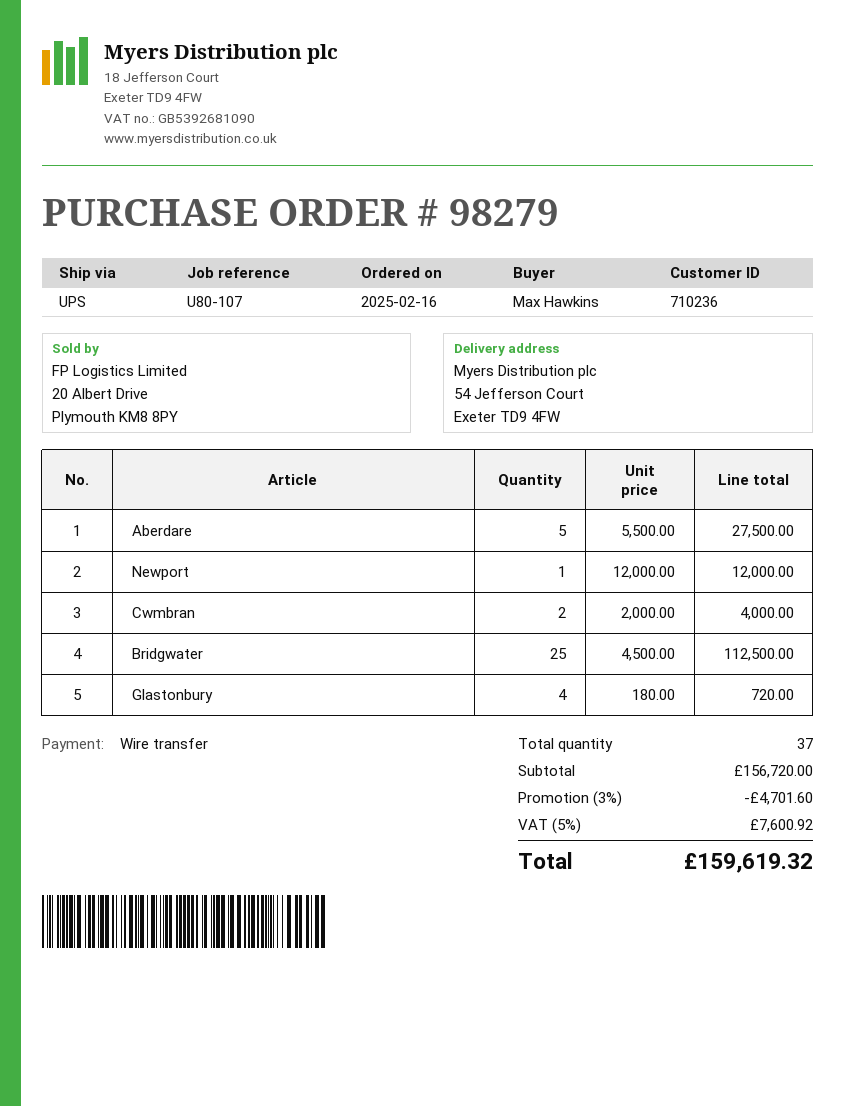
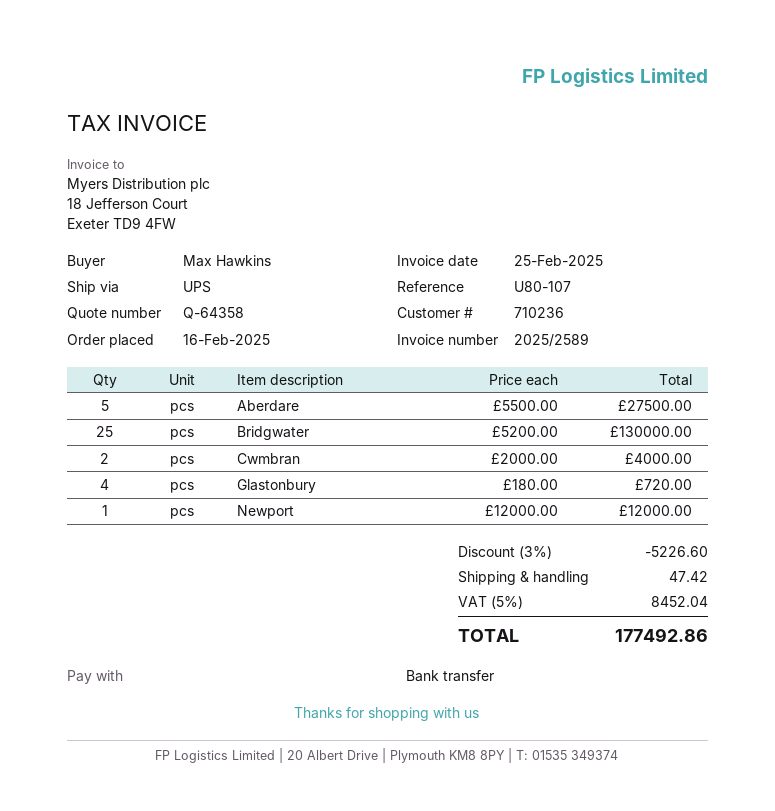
Bridgwater: 25 x 4500.00 = 112500.00 -> 25 x 5200.00 = 130000.00
discount: 3% = 4701.60 -> 3% = 5226.60
shipping: none -> 47.42
tax: 5% = 7600.92 -> 5% = 8452.04
total: 159619.32 -> 177492.86

